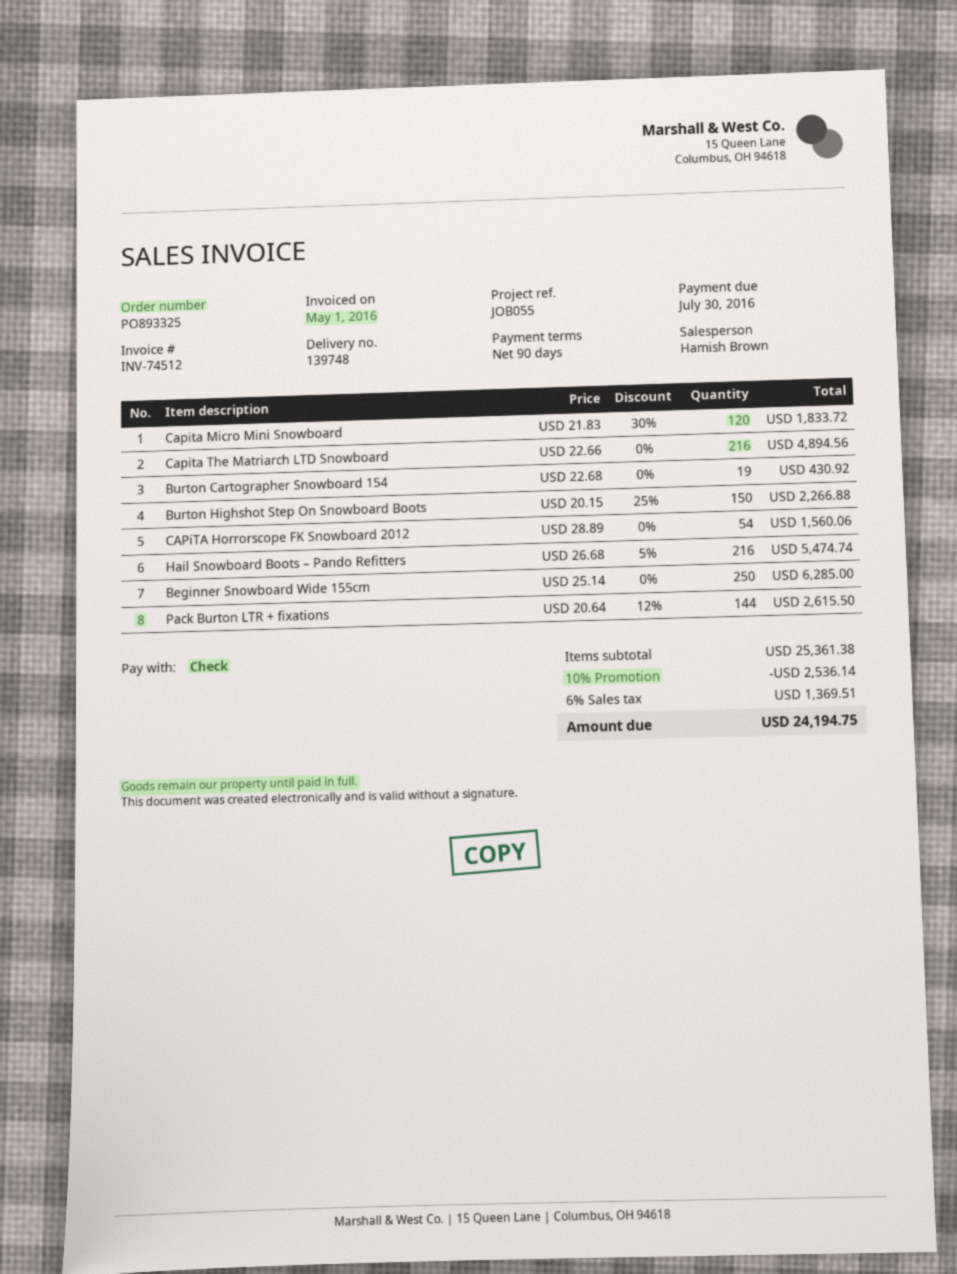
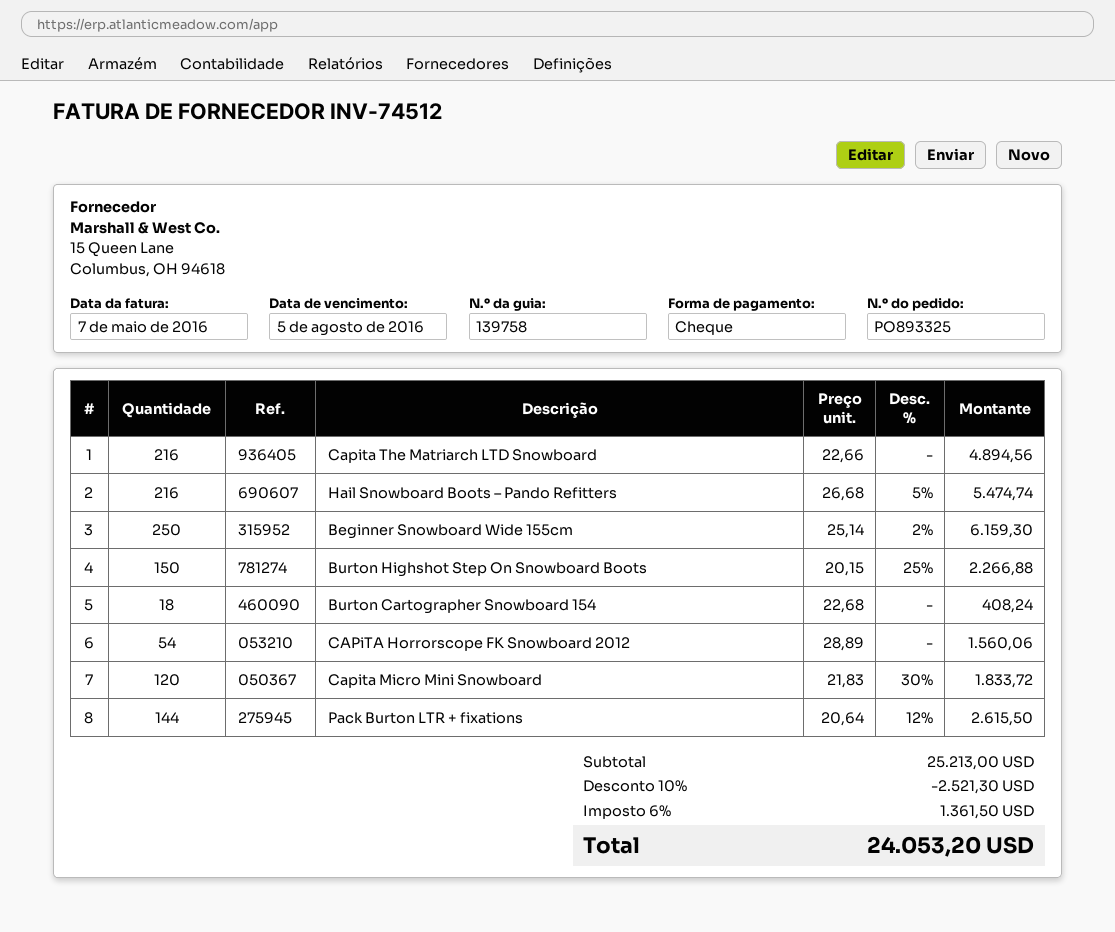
delivery note number: 139748 -> 139758
invoice date: 2016-05-01 -> 2016-05-07
due date: 2016-07-30 -> 2016-08-05
Burton Cartographer Snowboard 154: 19 x 22.68 = 430.92 -> 18 x 22.68 = 408.24
Beginner Snowboard Wide 155cm: 250 x 25.14 = 6285.00 -> 250 x 25.14 - 2% = 6159.30
subtotal: 25361.38 -> 25213.00
discount: 10% = 2536.14 -> 10% = 2521.30
tax: 6% = 1369.51 -> 6% = 1361.50
total: 24194.75 -> 24053.20

